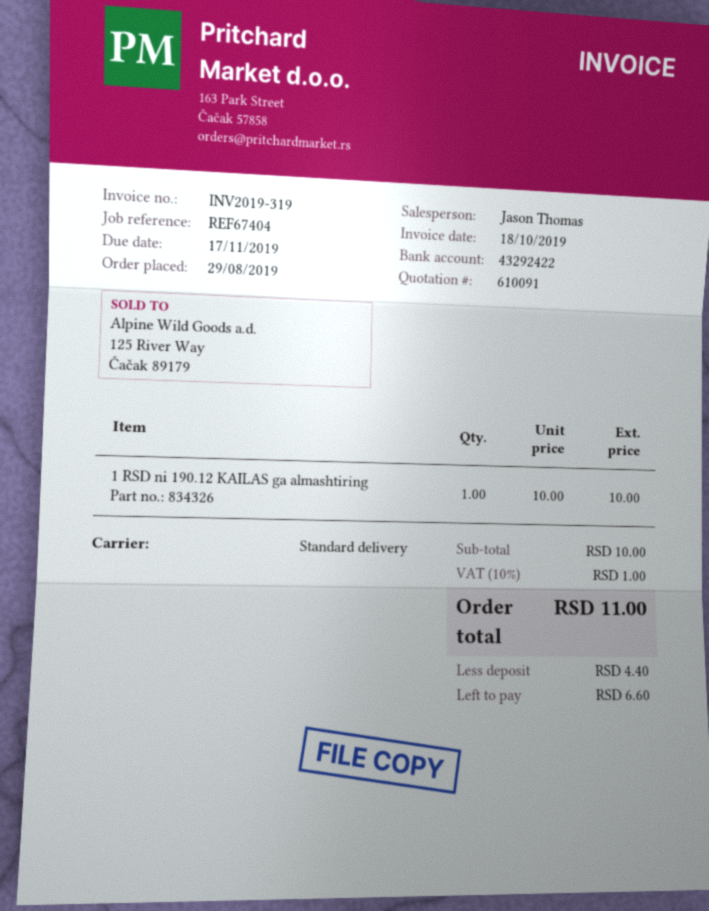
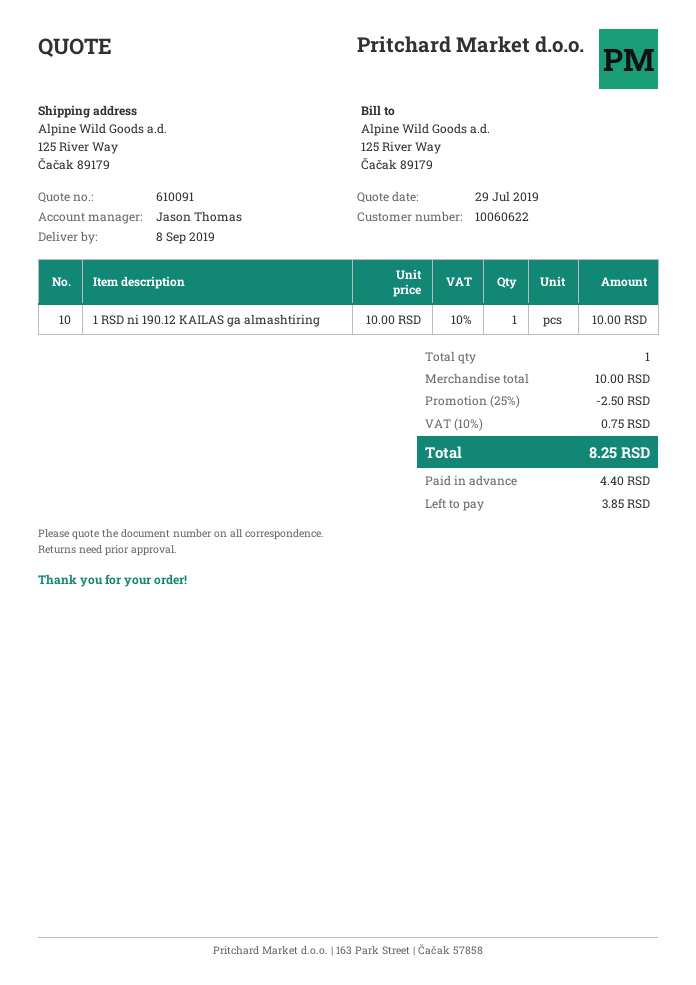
discount: none -> 25% = 2.50
tax: 10% = 1.00 -> 10% = 0.75
total: 11.00 -> 8.25
balance: 6.60 -> 3.85

